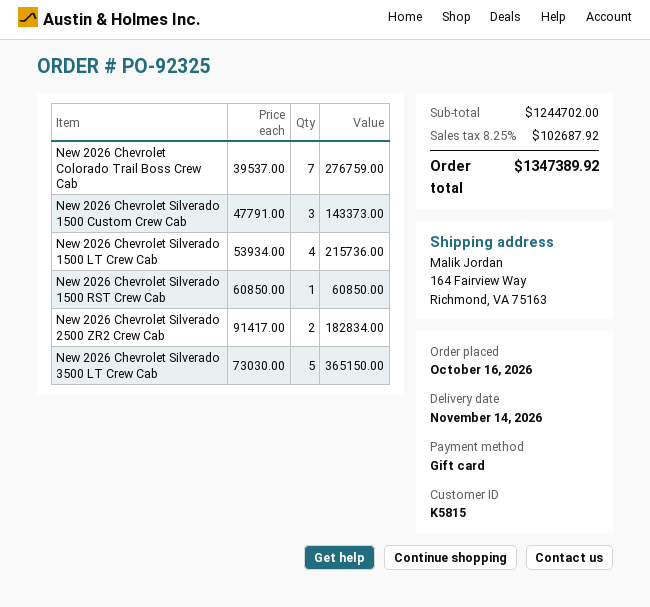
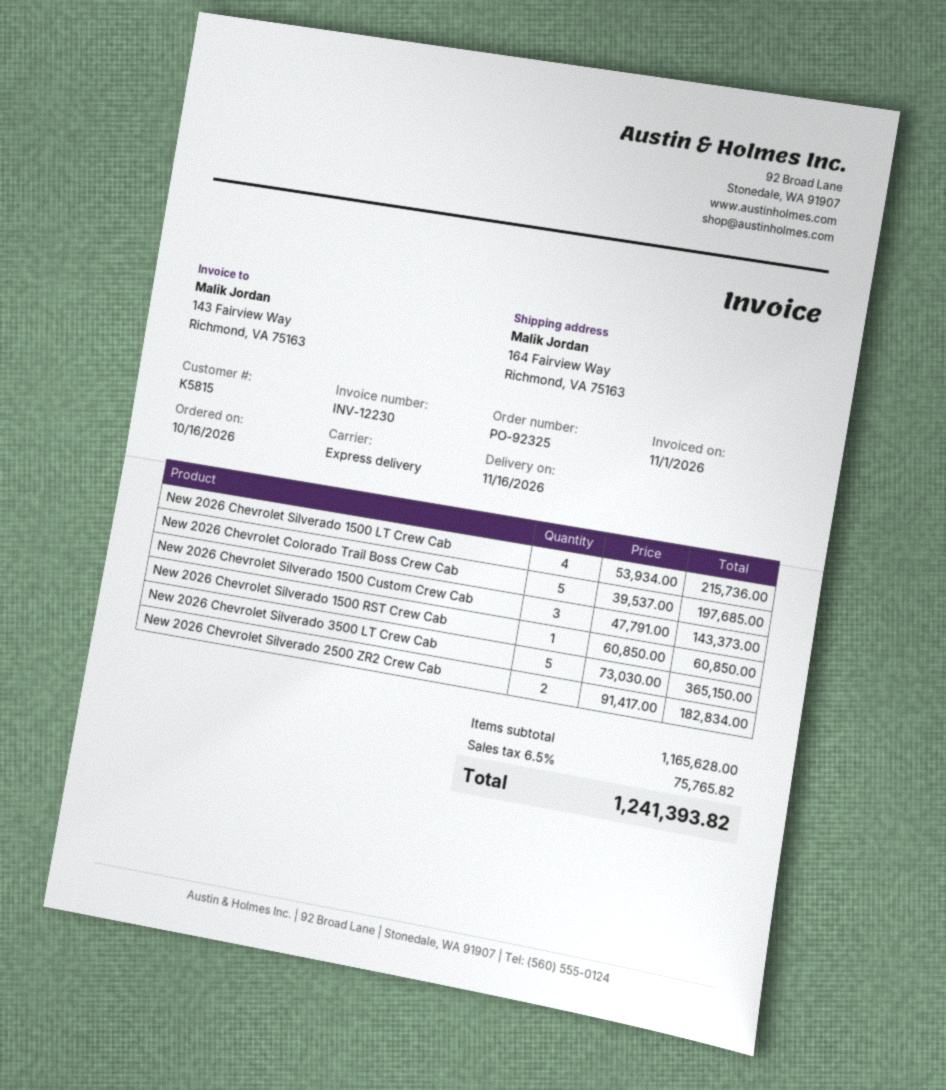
delivery date: 2026-11-14 -> 2026-11-16
New 2026 Chevrolet Colorado Trail Boss Crew Cab: 7 x 39537.00 = 276759.00 -> 5 x 39537.00 = 197685.00
subtotal: 1244702.00 -> 1165628.00
tax: 8.25% = 102687.92 -> 6.5% = 75765.82
total: 1347389.92 -> 1241393.82

